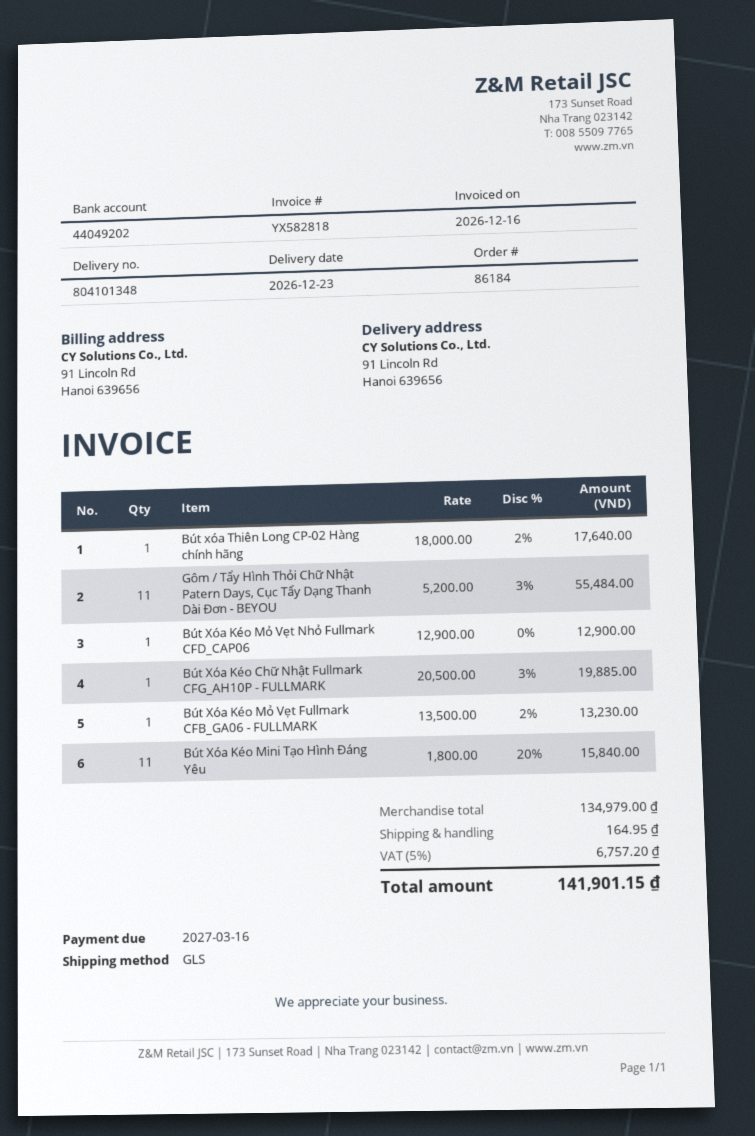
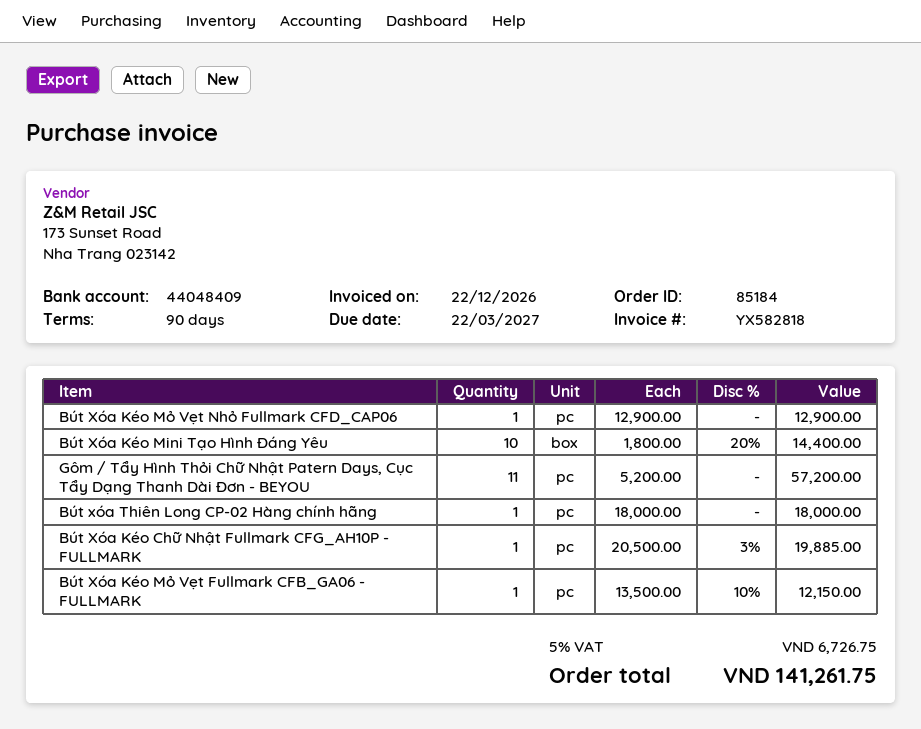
order number: 86184 -> 85184
invoice date: 2026-12-16 -> 2026-12-22
due date: 2027-03-16 -> 2027-03-22
bank account: 44049202 -> 44048409
Bút xóa Thiên Long CP-02 Hàng chính hãng: 1 x 18000.00 - 2% = 17640.00 -> 1 x 18000.00 = 18000.00
Gôm / Tẩy Hình Thỏi Chữ Nhật Patern Days, Cục Tẩy Dạng Thanh Dài Đơn - BEYOU: 11 x 5200.00 - 3% = 55484.00 -> 11 x 5200.00 = 57200.00
Bút Xóa Kéo Mỏ Vẹt Fullmark CFB_GA06 - FULLMARK: 1 x 13500.00 - 2% = 13230.00 -> 1 x 13500.00 - 10% = 12150.00
Bút Xóa Kéo Mini Tạo Hình Đáng Yêu: 11 x 1800.00 - 20% = 15840.00 -> 10 x 1800.00 - 20% = 14400.00
shipping: 164.95 -> none
tax: 5% = 6757.20 -> 5% = 6726.75
total: 141901.15 -> 141261.75

